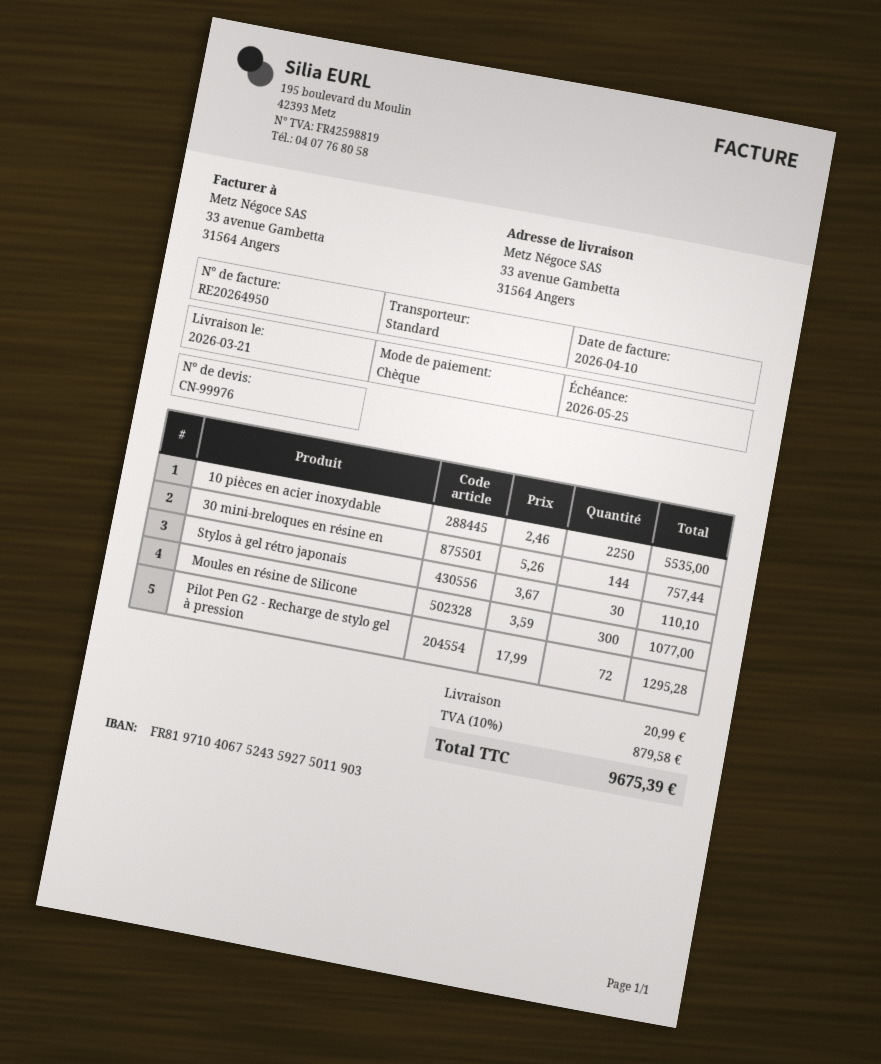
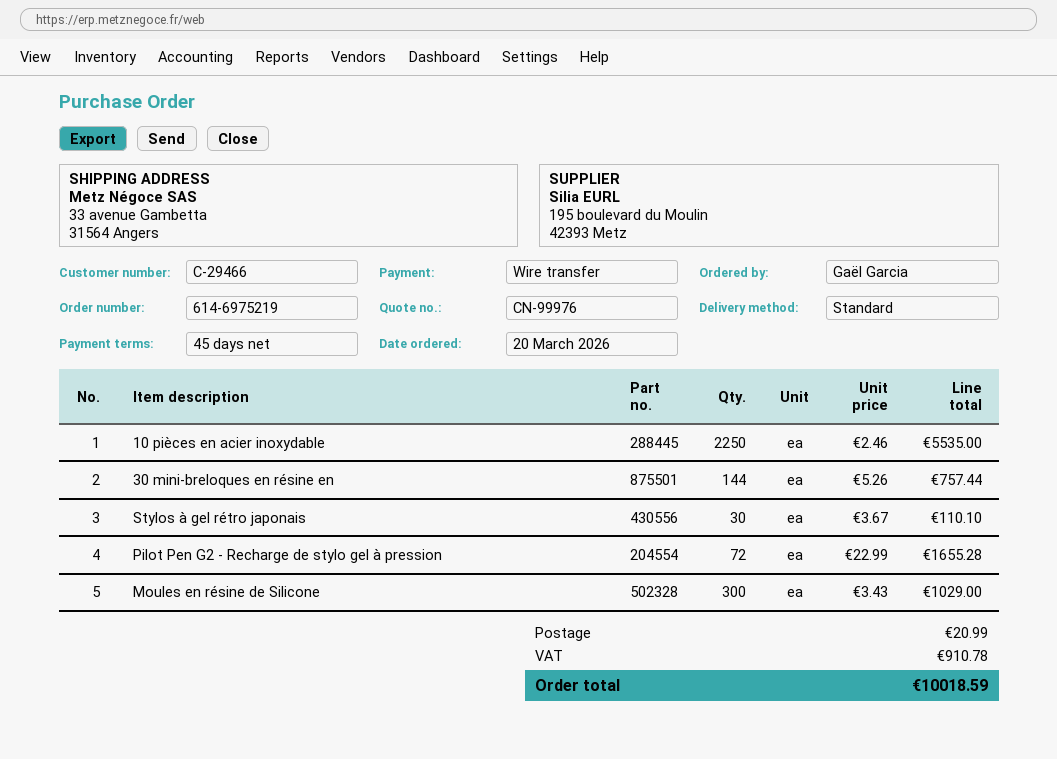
payment method: cheque -> bank transfer
Moules en résine de Silicone: 300 x 3.59 = 1077.00 -> 300 x 3.43 = 1029.00
Pilot Pen G2 - Recharge de stylo gel à pression: 72 x 17.99 = 1295.28 -> 72 x 22.99 = 1655.28
tax: 879.58 -> 910.78
total: 9675.39 -> 10018.59

